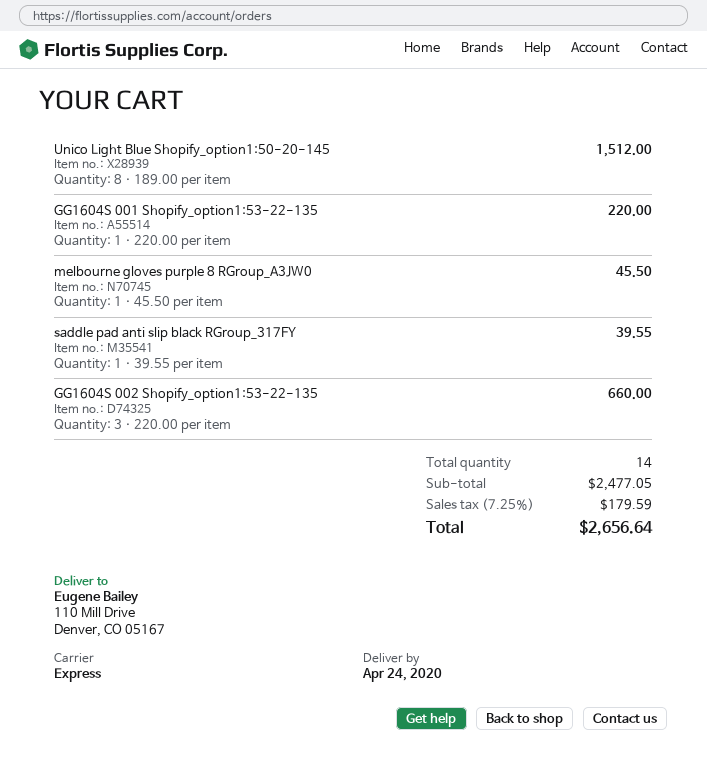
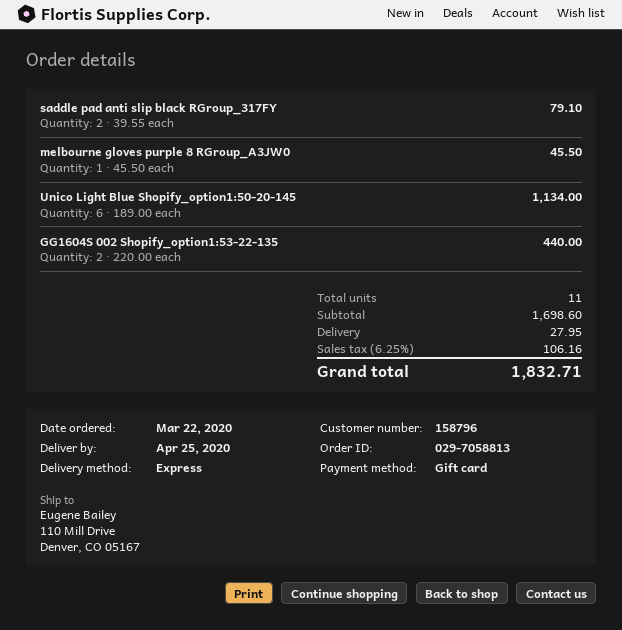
delivery date: 2020-04-24 -> 2020-04-25
Unico Light Blue Shopify_option1:50-20-145: 8 x 189.00 = 1512.00 -> 6 x 189.00 = 1134.00
GG1604S 001 Shopify_option1:53-22-135: 1 x 220.00 = 220.00 -> none
saddle pad anti slip black RGroup_317FY: 1 x 39.55 = 39.55 -> 2 x 39.55 = 79.10
GG1604S 002 Shopify_option1:53-22-135: 3 x 220.00 = 660.00 -> 2 x 220.00 = 440.00
total quantity: 14 -> 11
subtotal: 2477.05 -> 1698.60
shipping: none -> 27.95
tax: 7.25% = 179.59 -> 6.25% = 106.16
total: 2656.64 -> 1832.71

